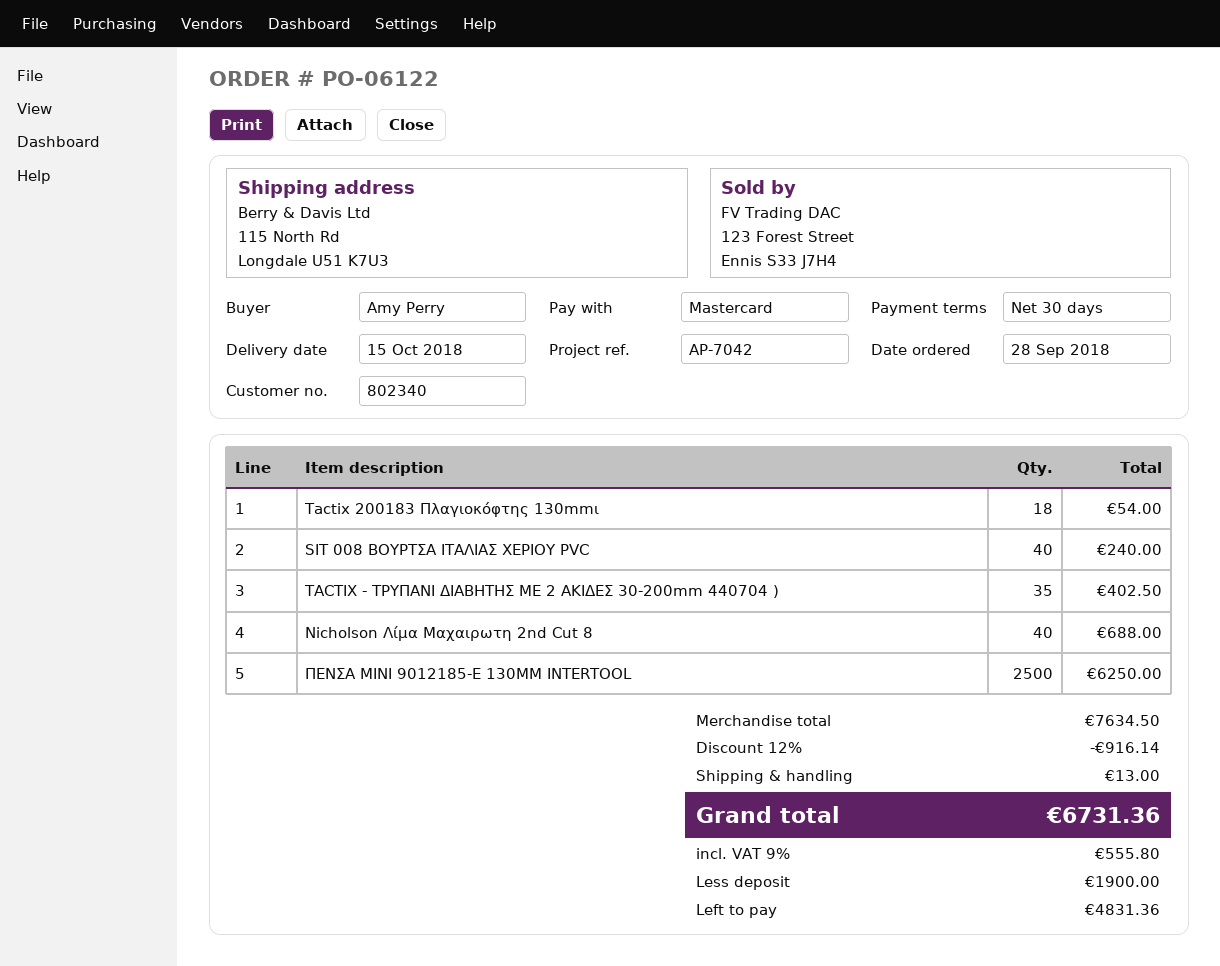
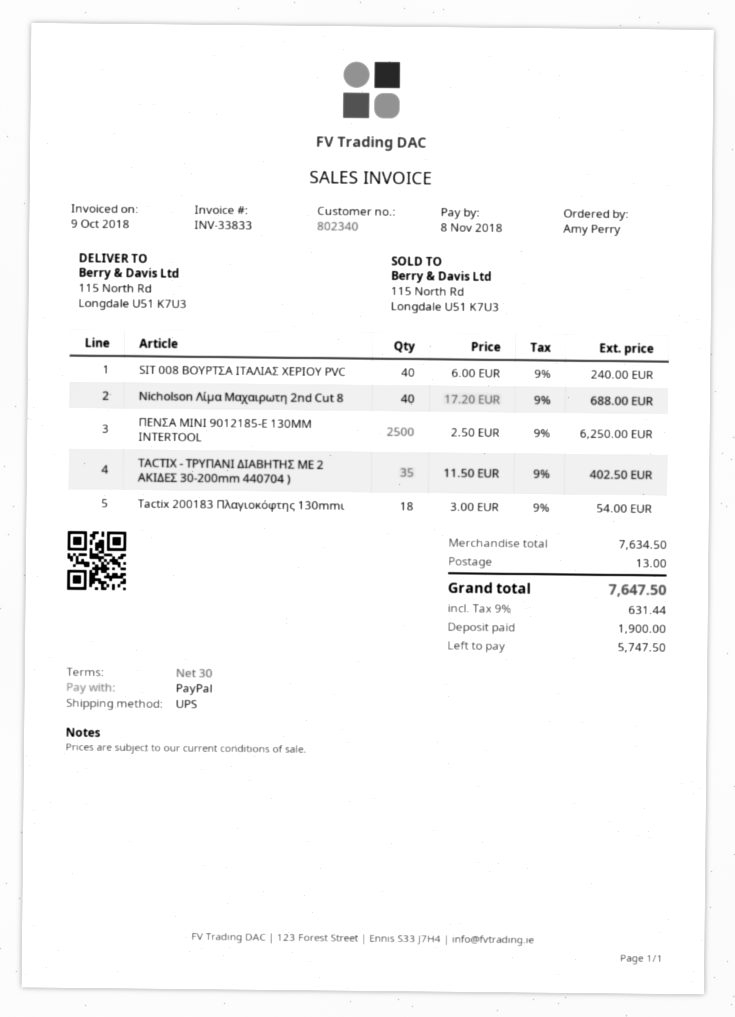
payment method: Mastercard -> PayPal
discount: 12% = 916.14 -> none
tax: 9% = 555.80 -> 9% = 631.44
total: 6731.36 -> 7647.50
balance: 4831.36 -> 5747.50

